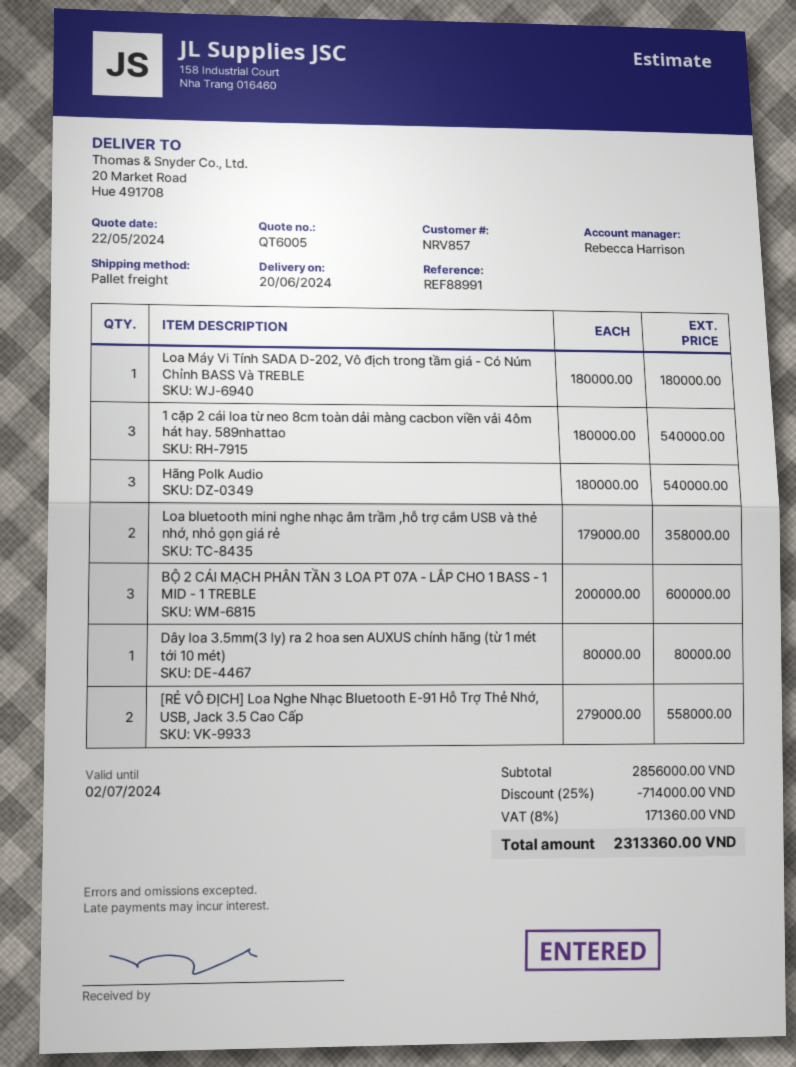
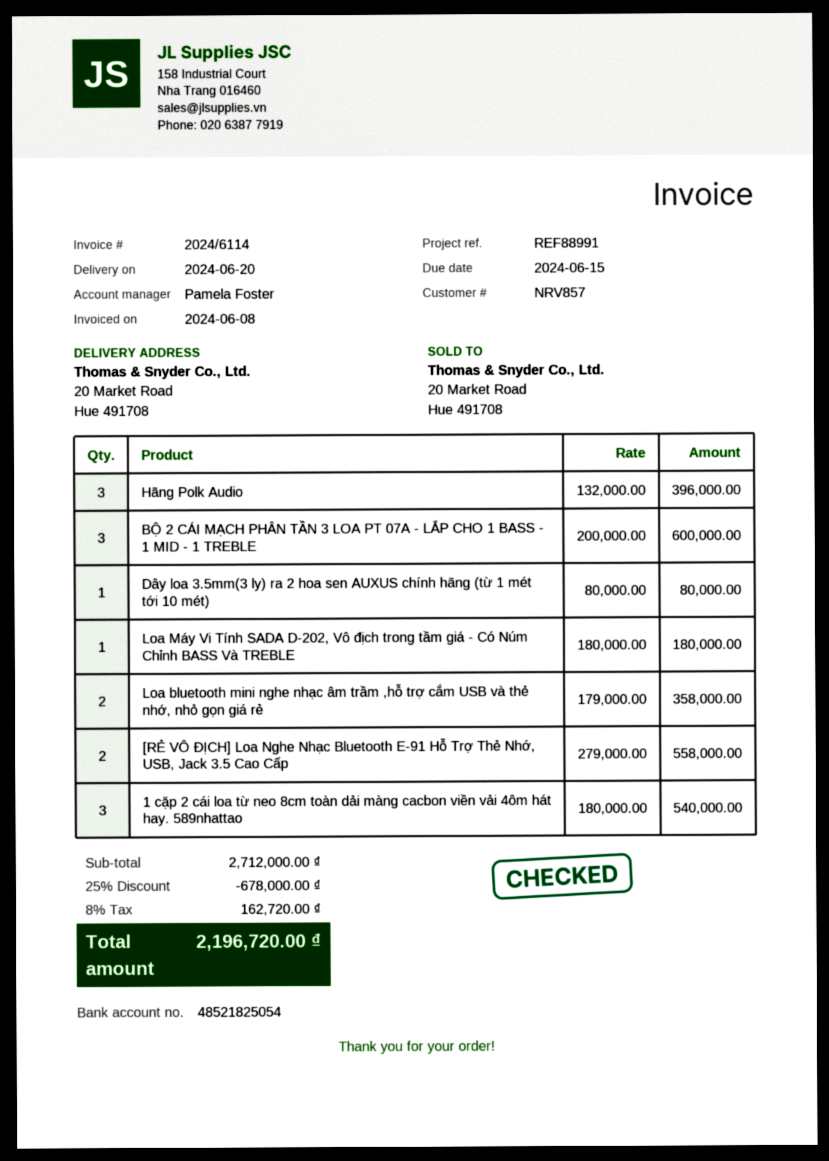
sales rep: Rebecca Harrison -> Pamela Foster
Hãng Polk Audio: 3 x 180000.00 = 540000.00 -> 3 x 132000.00 = 396000.00
subtotal: 2856000.00 -> 2712000.00
discount: 25% = 714000.00 -> 25% = 678000.00
tax: 8% = 171360.00 -> 8% = 162720.00
total: 2313360.00 -> 2196720.00

